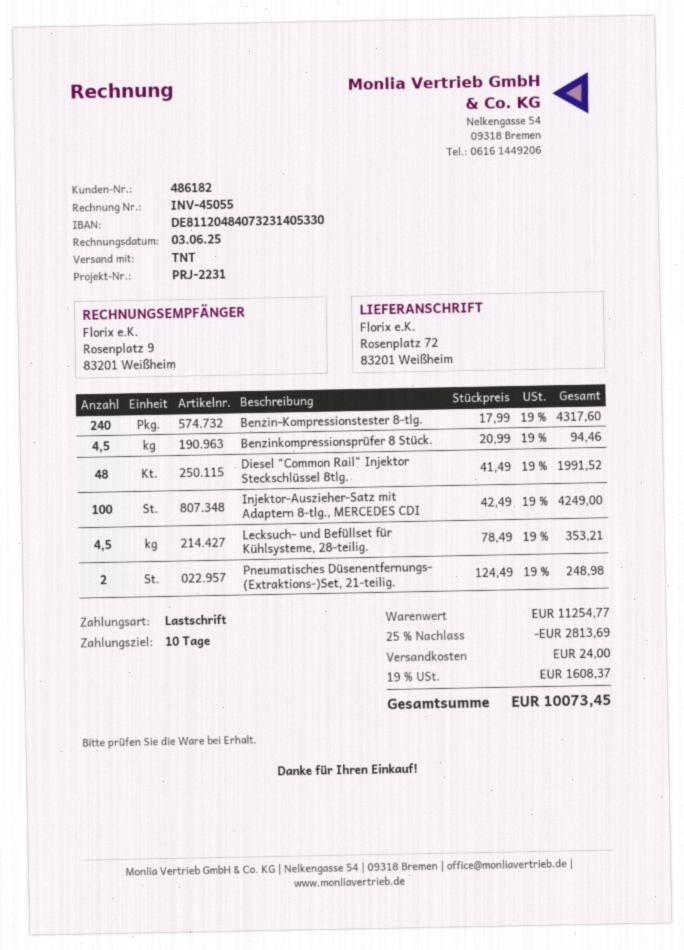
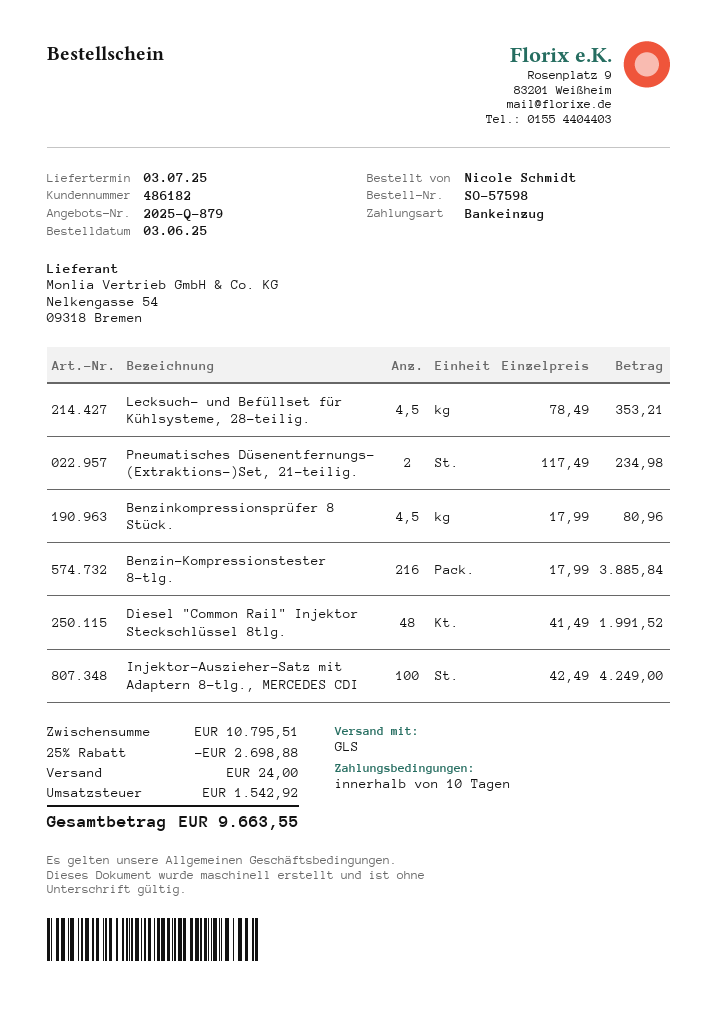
shipping method: TNT -> GLS
Benzin-Kompressionstester 8-tlg.: 240 x 17.99 = 4317.60 -> 216 x 17.99 = 3885.84
Benzinkompressionsprüfer 8 Stück.: 4.5 x 20.99 = 94.46 -> 4.5 x 17.99 = 80.96
Pneumatisches Düsenentfernungs- (Extraktions-)Set, 21-teilig.: 2 x 124.49 = 248.98 -> 2 x 117.49 = 234.98
subtotal: 11254.77 -> 10795.51
discount: 25% = 2813.69 -> 25% = 2698.88
tax: 1608.37 -> 1542.92
total: 10073.45 -> 9663.55

